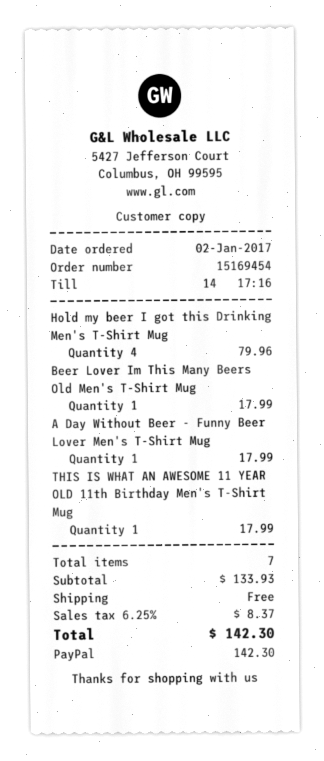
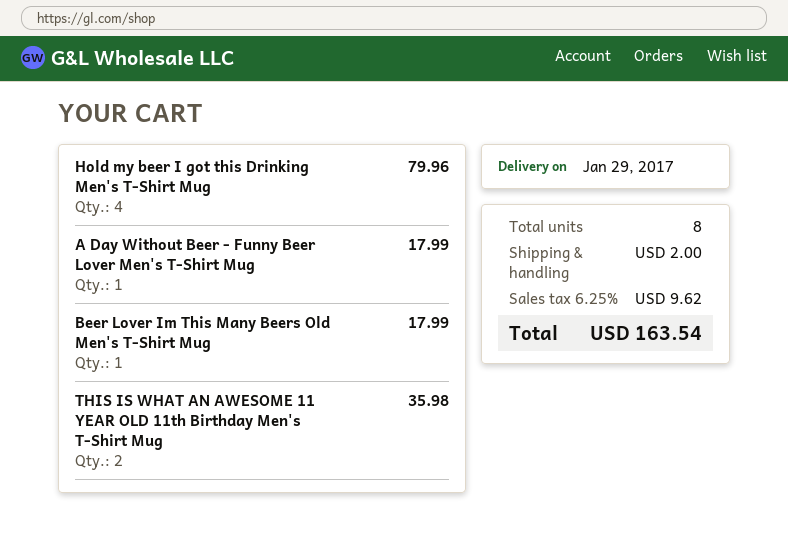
THIS IS WHAT AN AWESOME 11 YEAR OLD 11th Birthday Men's T-Shirt Mug: 1 for 17.99 -> 2 for 35.98
total quantity: 7 -> 8
shipping: 0.00 -> 2.00
tax: 6.25% = 8.37 -> 6.25% = 9.62
total: 142.30 -> 163.54

